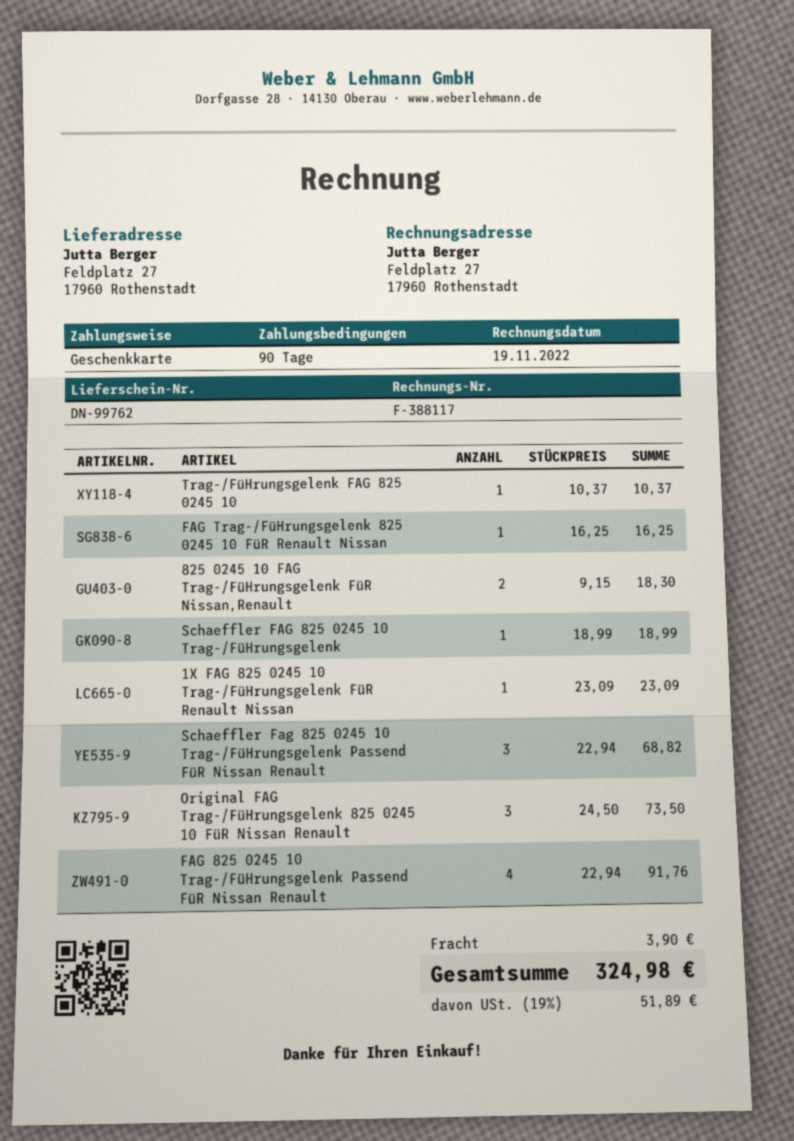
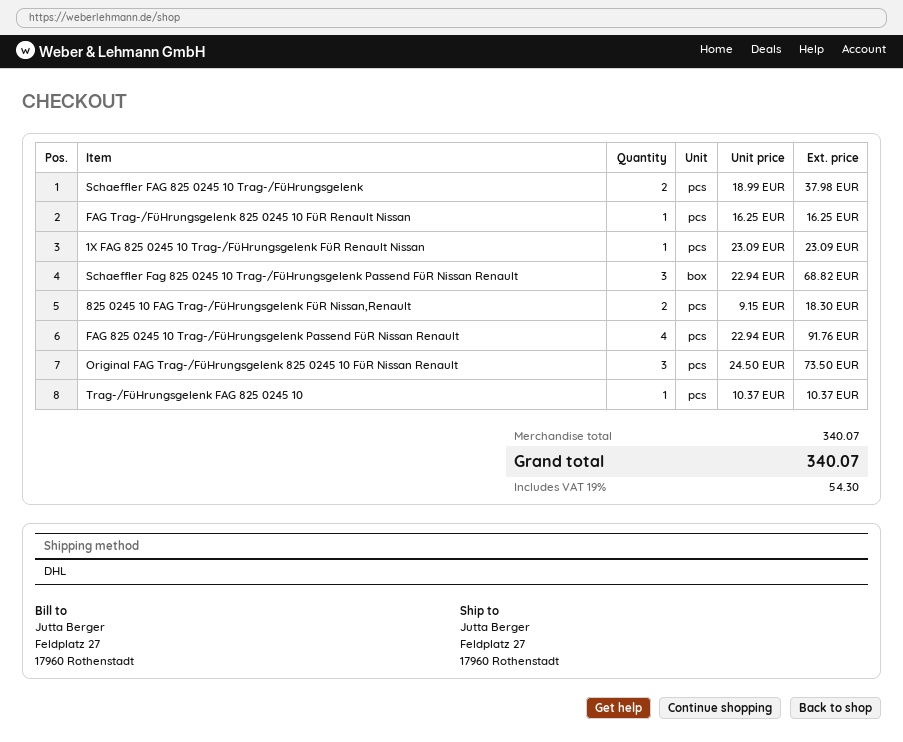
Schaeffler FAG 825 0245 10 Trag-/FüHrungsgelenk: 1 x 18.99 = 18.99 -> 2 x 18.99 = 37.98
shipping: 3.90 -> none
tax: 19% = 51.89 -> 19% = 54.30
total: 324.98 -> 340.07

